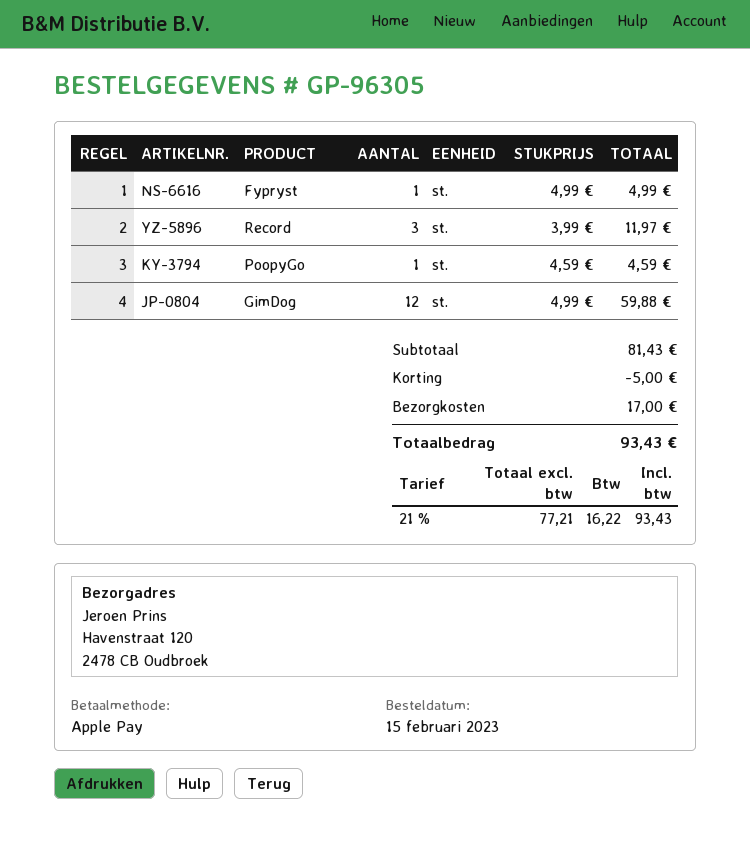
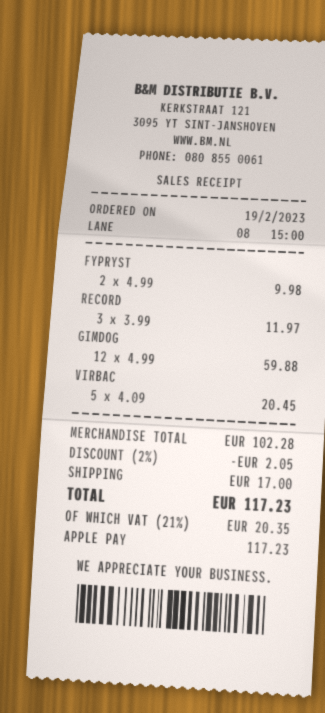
order date: 2023-02-15 -> 2023-02-19
Fypryst: 1 x 4.99 = 4.99 -> 2 x 4.99 = 9.98
PoopyGo: 1 x 4.59 = 4.59 -> none
VIRBAC: none -> 5 x 4.09 = 20.45
subtotal: 81.43 -> 102.28
discount: 5.00 -> 2.05
tax: 21% = 16.22 -> 21% = 20.35
total: 93.43 -> 117.23

